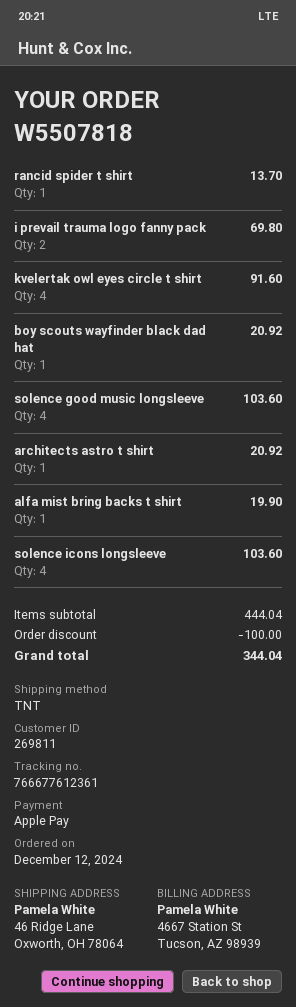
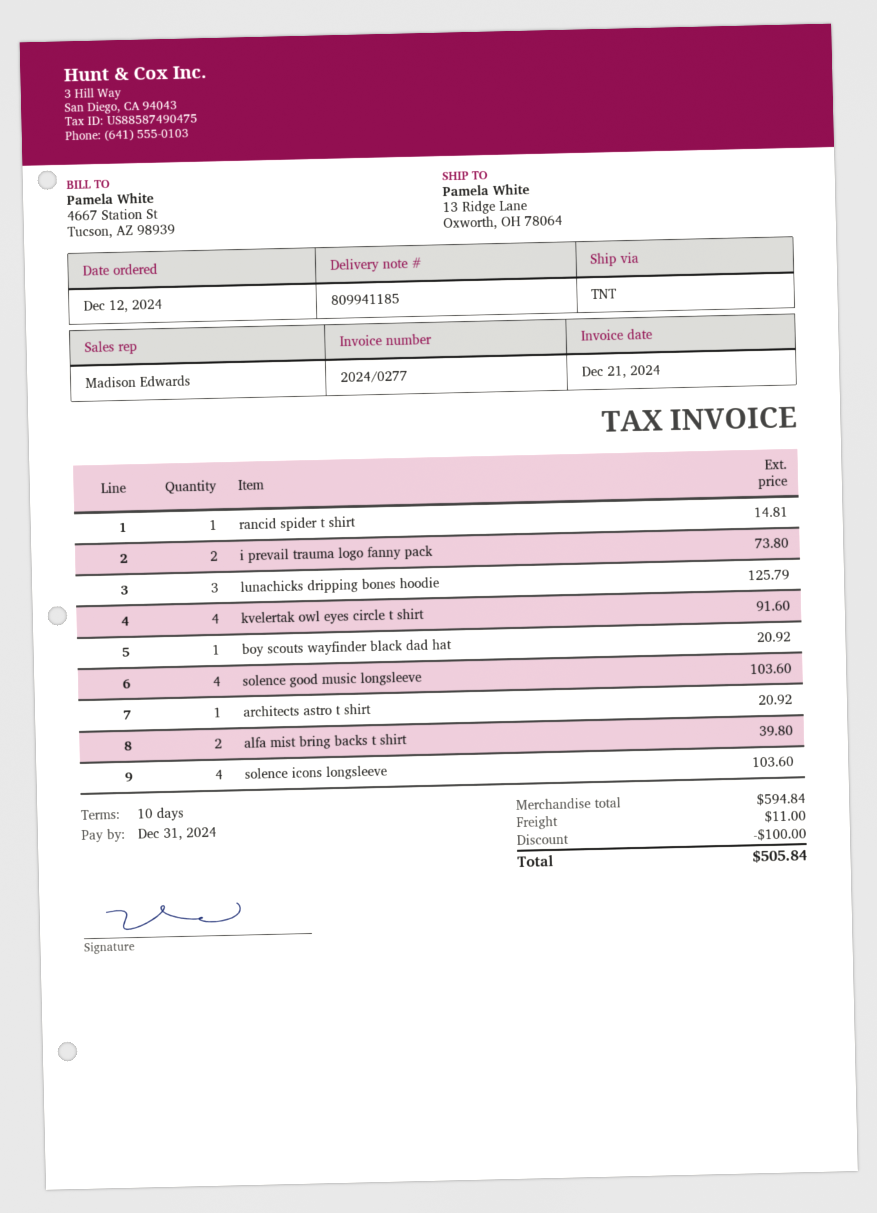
ship to: 46 Ridge Lane, Oxworth, OH 78064 -> 13 Ridge Lane, Oxworth, OH 78064
rancid spider t shirt: 1 for 13.70 -> 1 for 14.81
i prevail trauma logo fanny pack: 2 for 69.80 -> 2 for 73.80
alfa mist bring backs t shirt: 1 for 19.90 -> 2 for 39.80
lunachicks dripping bones hoodie: none -> 3 for 125.79
subtotal: 444.04 -> 594.84
shipping: none -> 11.00
total: 344.04 -> 505.84

